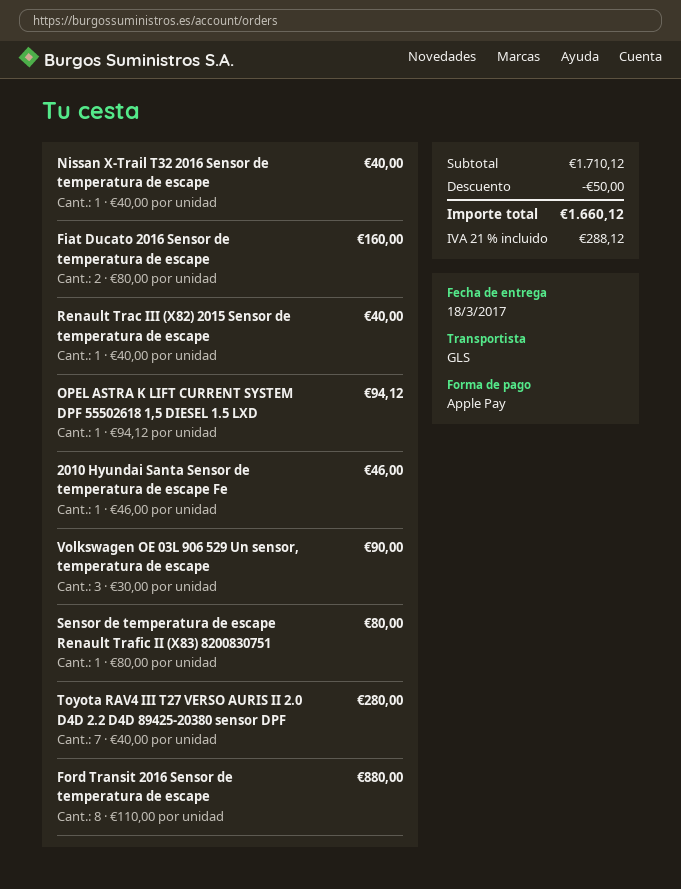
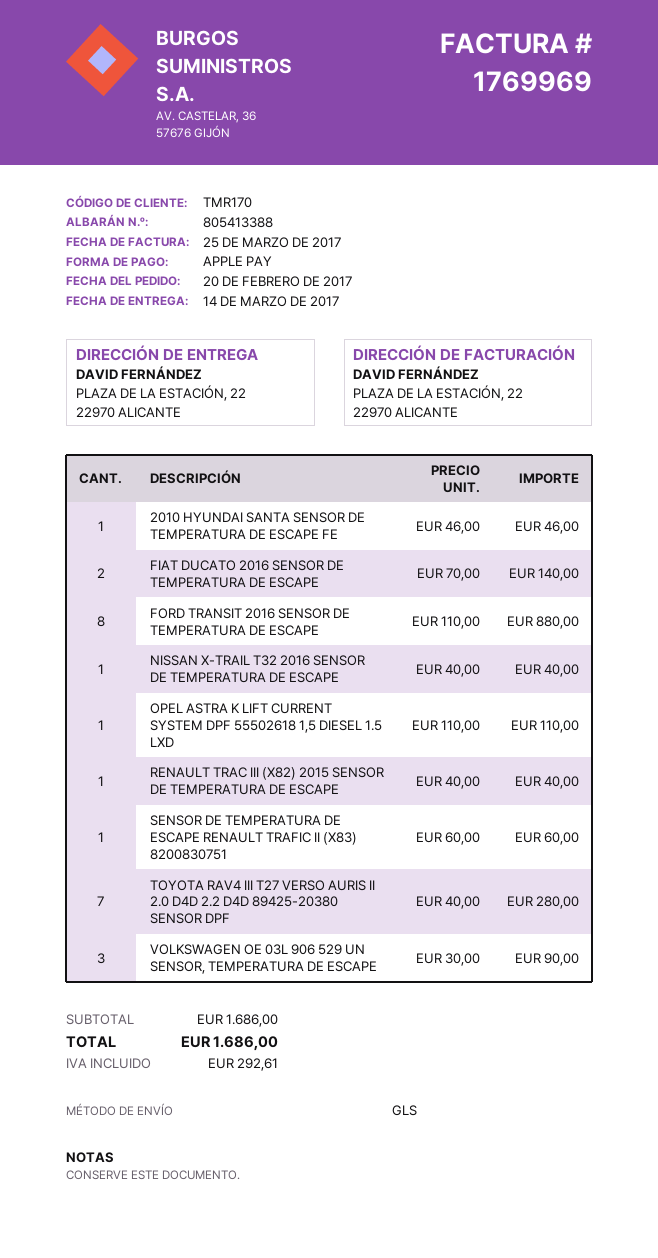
delivery date: 2017-03-18 -> 2017-03-14
Fiat Ducato 2016 Sensor de temperatura de escape: 2 x 80.00 = 160.00 -> 2 x 70.00 = 140.00
OPEL ASTRA K LIFT CURRENT SYSTEM DPF 55502618 1,5 DIESEL 1.5 LXD: 1 x 94.12 = 94.12 -> 1 x 110.00 = 110.00
Sensor de temperatura de escape Renault Trafic II (X83) 8200830751: 1 x 80.00 = 80.00 -> 1 x 60.00 = 60.00
subtotal: 1710.12 -> 1686.00
discount: 50.00 -> none
tax: 288.12 -> 292.61
total: 1660.12 -> 1686.00

